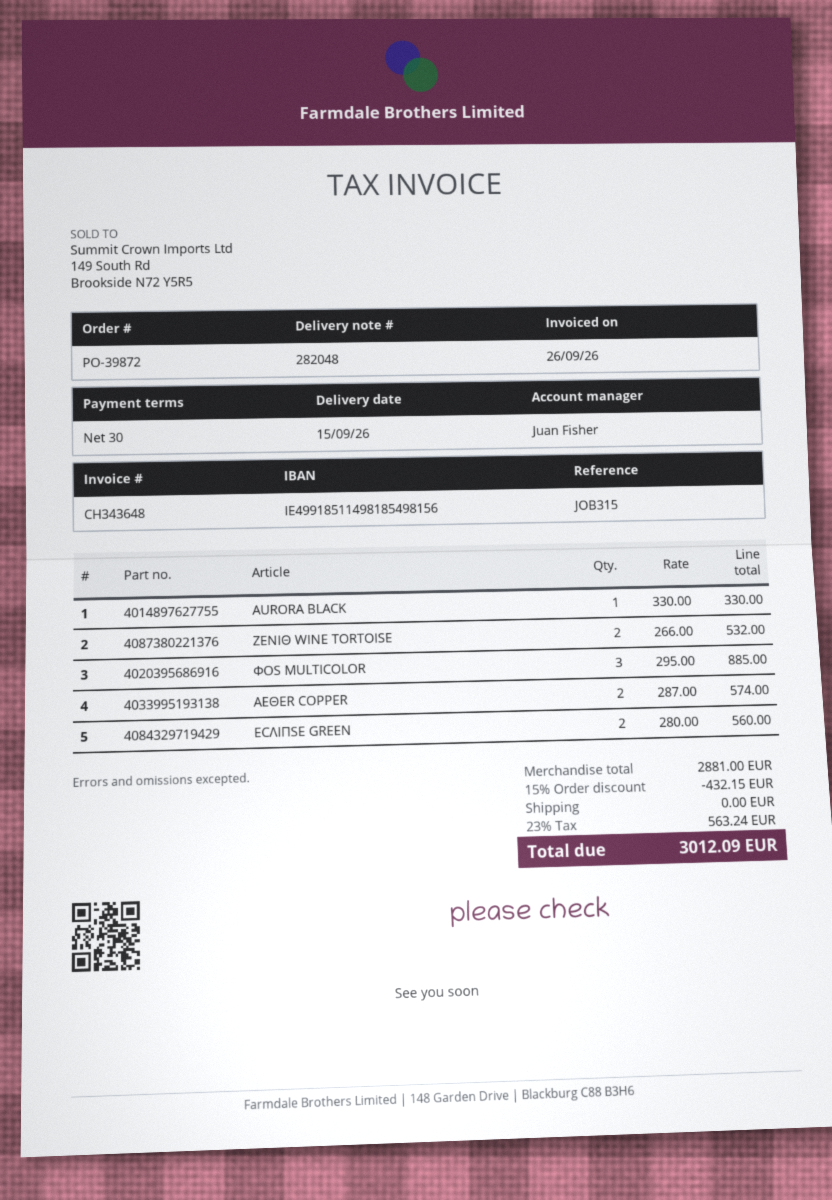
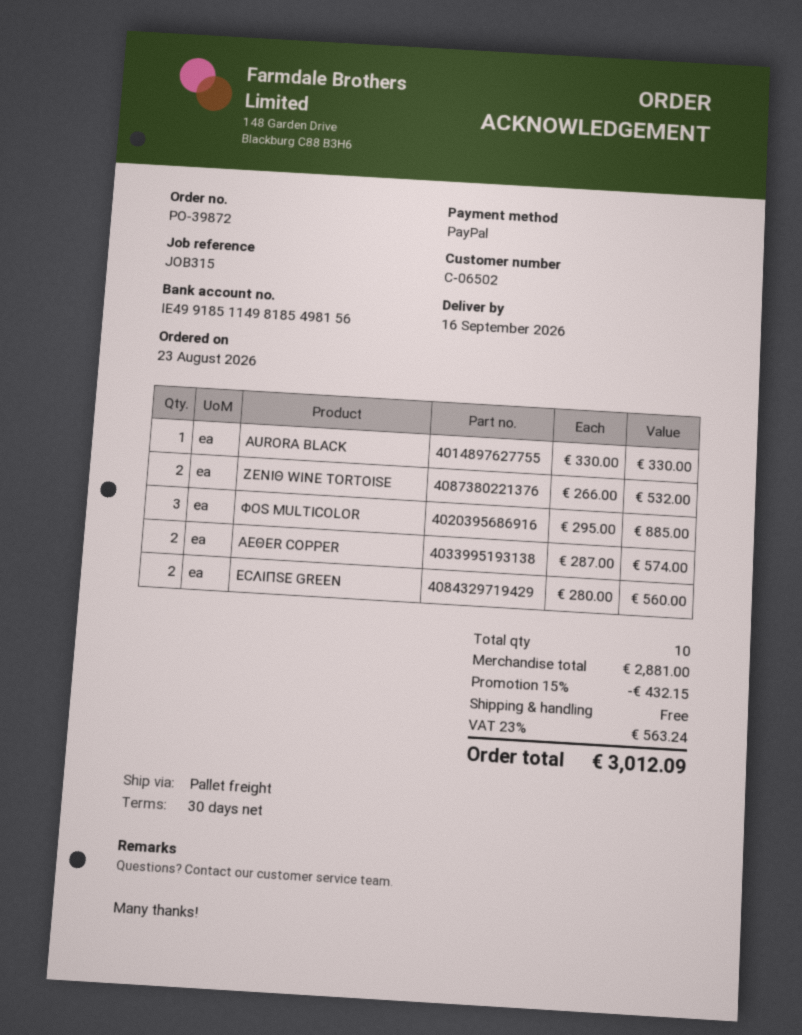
delivery date: 2026-09-15 -> 2026-09-16

